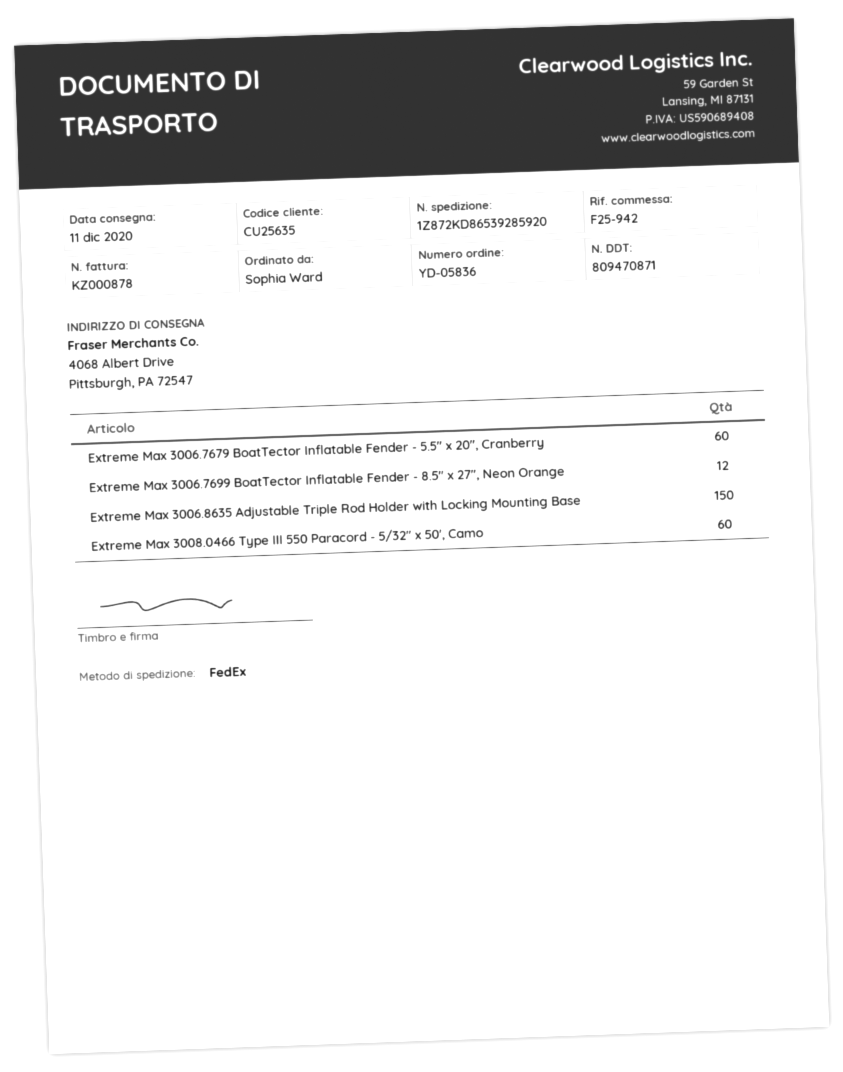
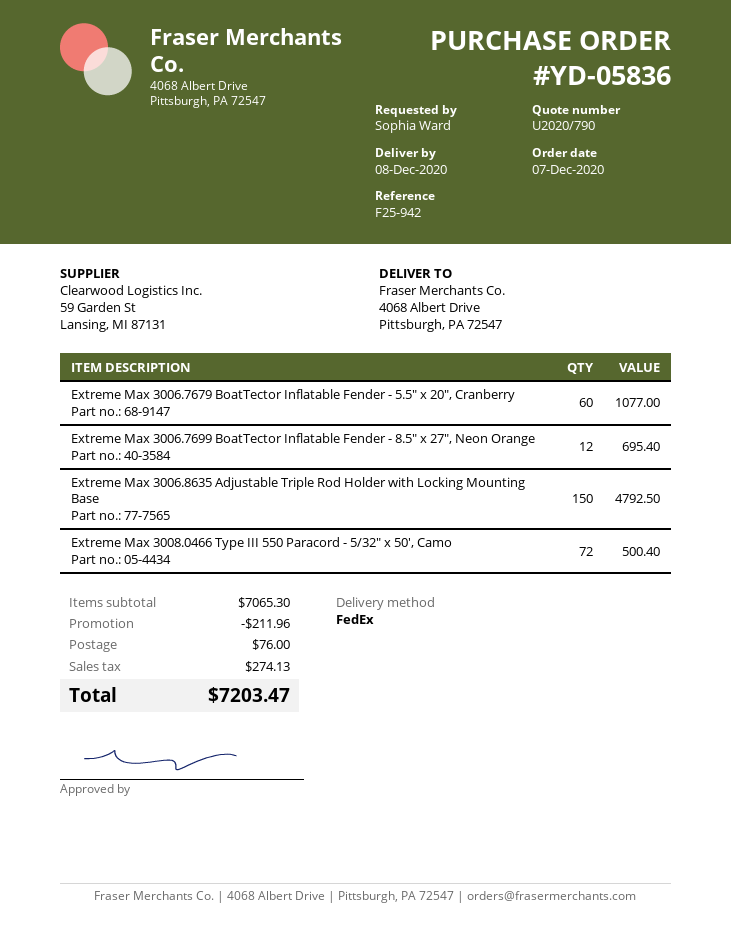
delivery date: 2020-12-11 -> 2020-12-08
Extreme Max 3008.0466 Type III 550 Paracord - 5/32" x 50', Camo: 60 -> 72

